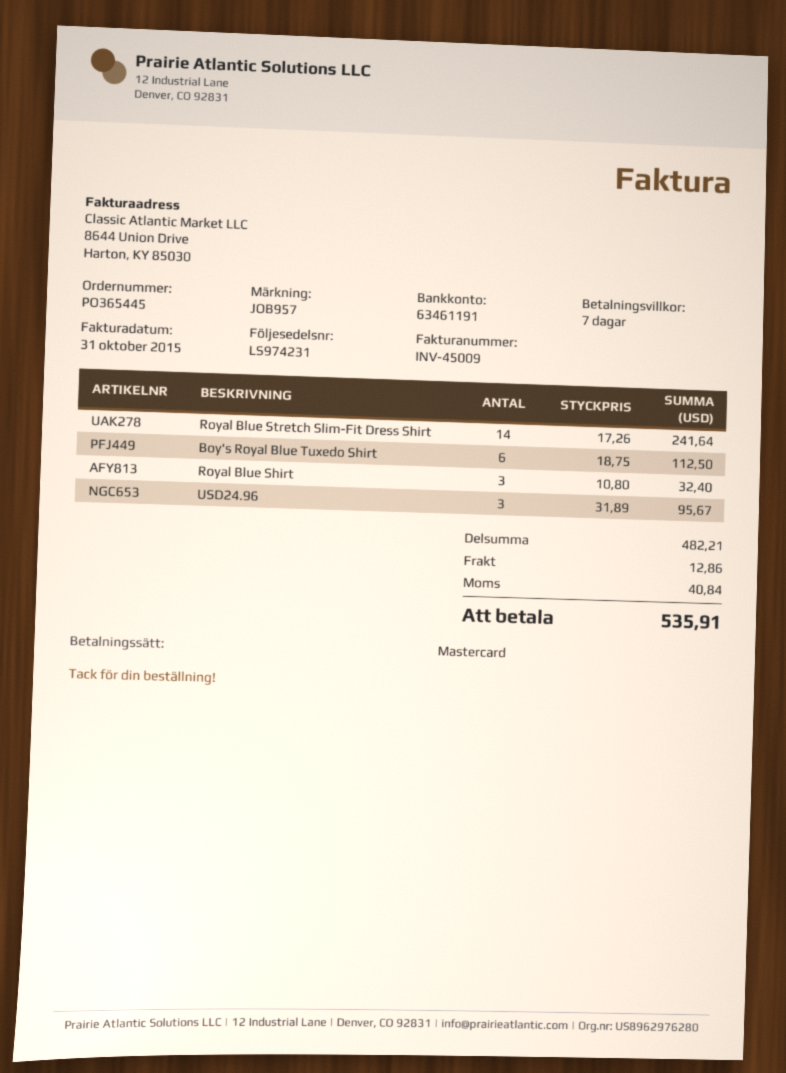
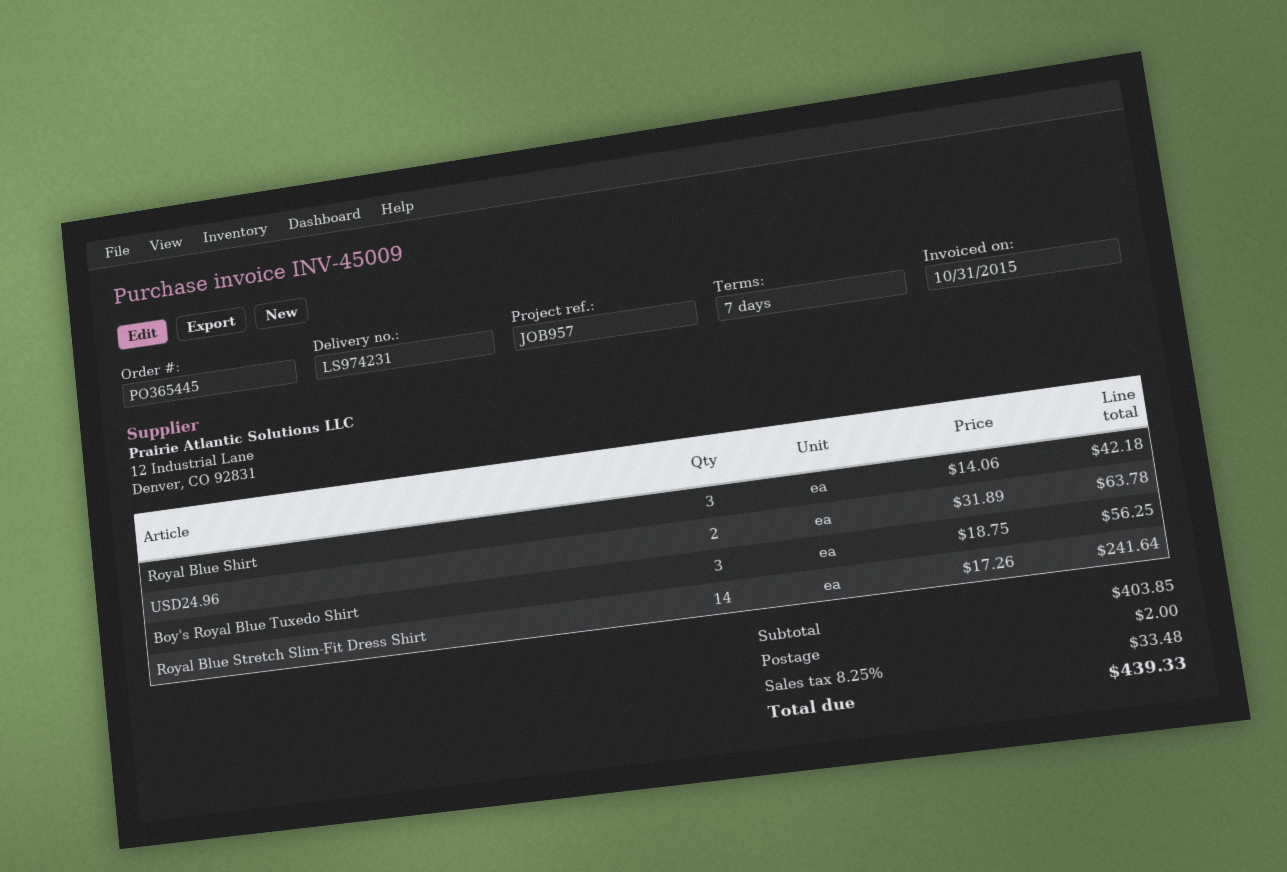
Boy's Royal Blue Tuxedo Shirt: 6 x 18.75 = 112.50 -> 3 x 18.75 = 56.25
Royal Blue Shirt: 3 x 10.80 = 32.40 -> 3 x 14.06 = 42.18
USD24.96: 3 x 31.89 = 95.67 -> 2 x 31.89 = 63.78
subtotal: 482.21 -> 403.85
shipping: 12.86 -> 2.00
tax: 40.84 -> 33.48
total: 535.91 -> 439.33

